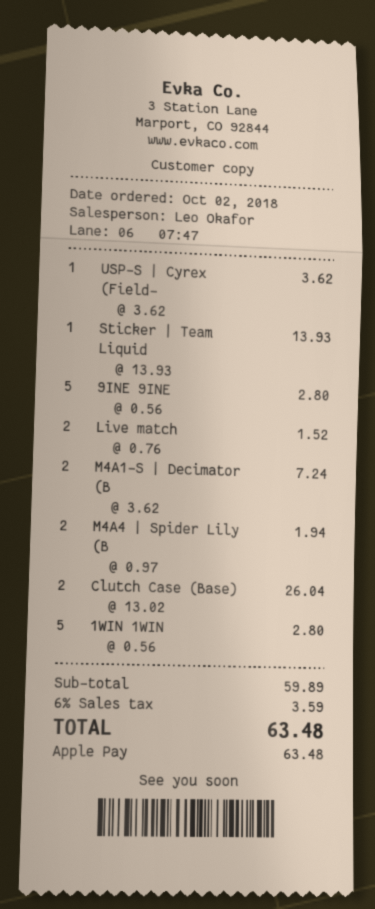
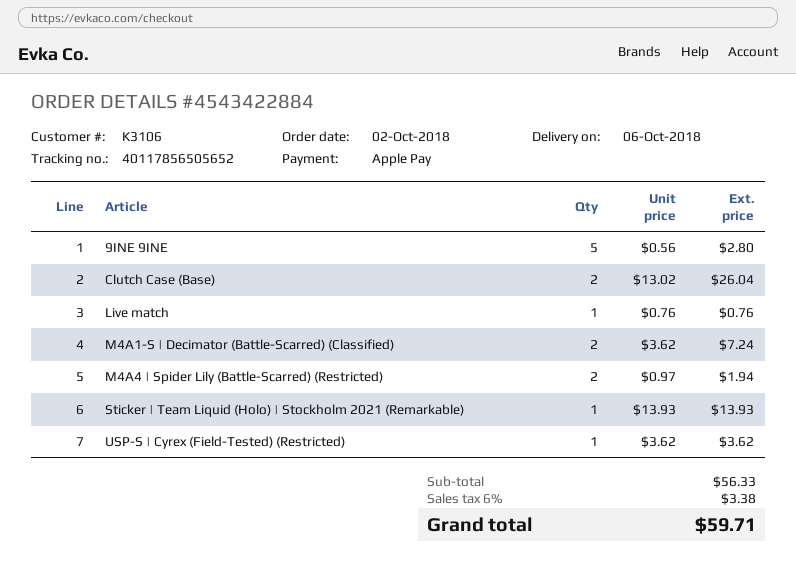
Live match: 2 x 0.76 = 1.52 -> 1 x 0.76 = 0.76
1WIN 1WIN: 5 x 0.56 = 2.80 -> none
subtotal: 59.89 -> 56.33
tax: 6% = 3.59 -> 6% = 3.38
total: 63.48 -> 59.71

